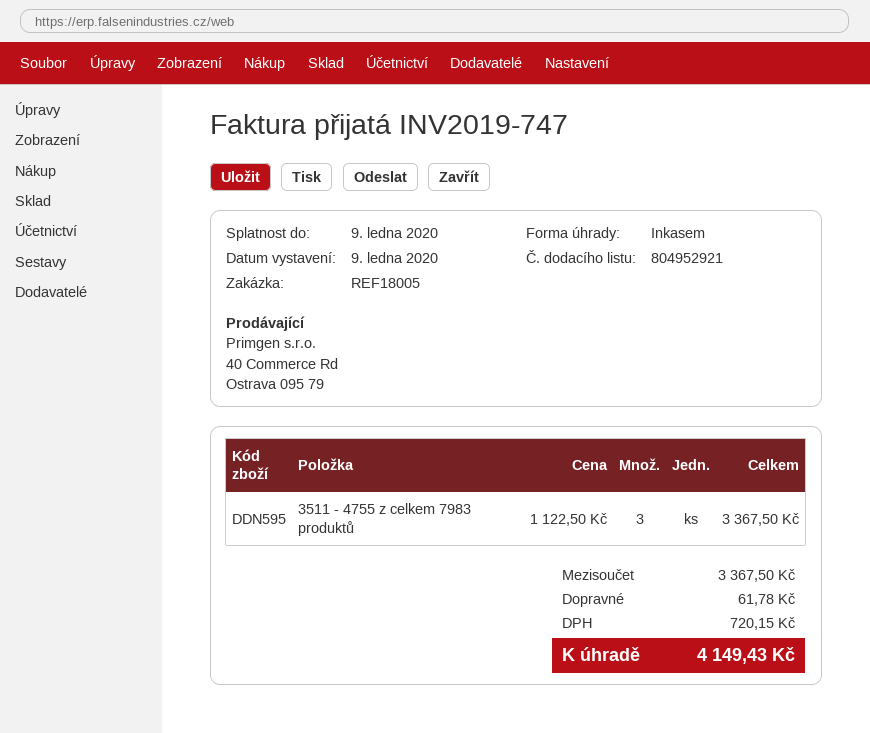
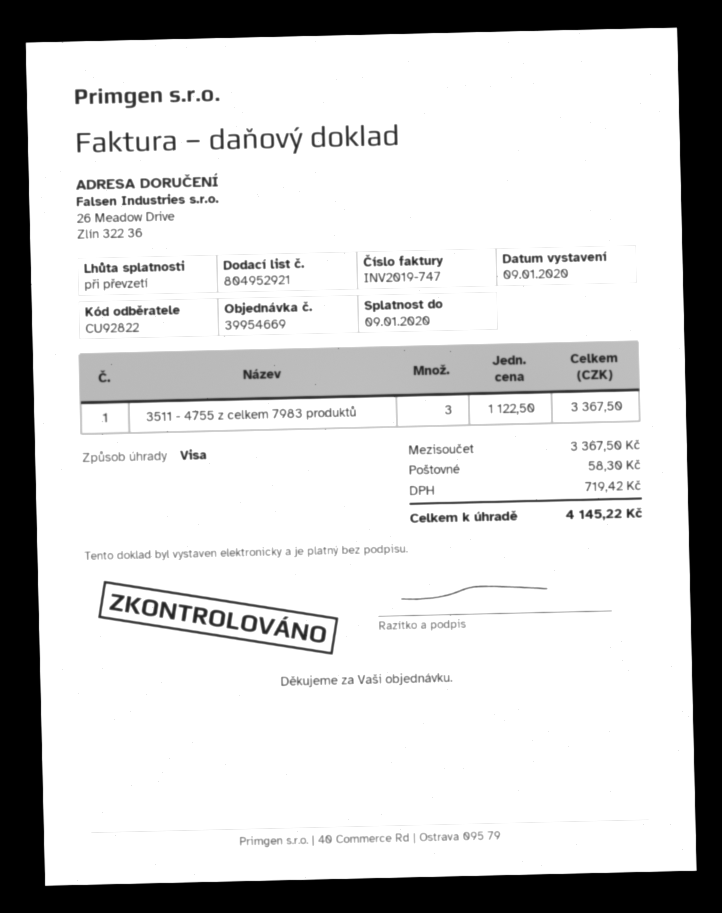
payment method: direct debit -> Visa
shipping: 61.78 -> 58.30
tax: 720.15 -> 719.42
total: 4149.43 -> 4145.22

